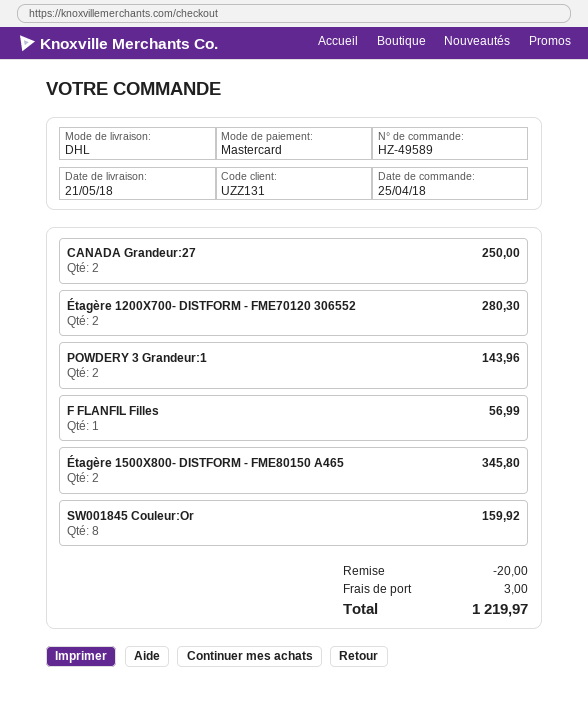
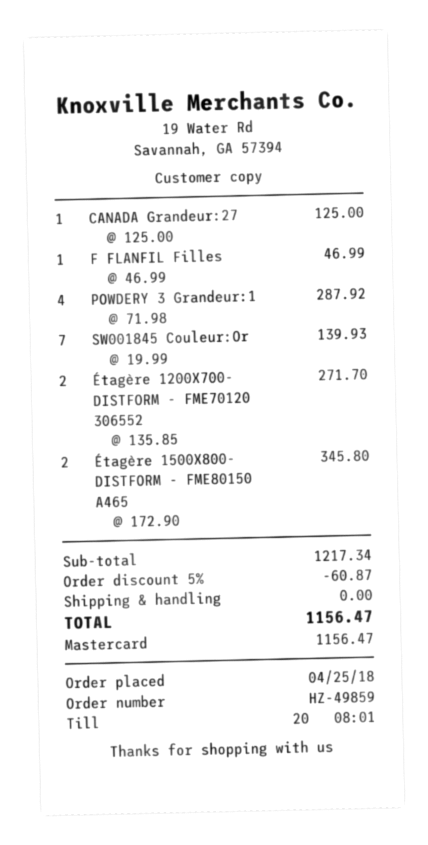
order number: HZ-49589 -> HZ-49859
CANADA Grandeur:27: 2 for 250.00 -> 1 for 125.00
Étagère 1200X700- DISTFORM - FME70120 306552: 2 for 280.30 -> 2 for 271.70
POWDERY 3 Grandeur:1: 2 for 143.96 -> 4 for 287.92
F FLANFIL Filles: 1 for 56.99 -> 1 for 46.99
SW001845 Couleur:Or: 8 for 159.92 -> 7 for 139.93
discount: 20.00 -> 60.87
shipping: 3.00 -> 0.00
total: 1219.97 -> 1156.47

